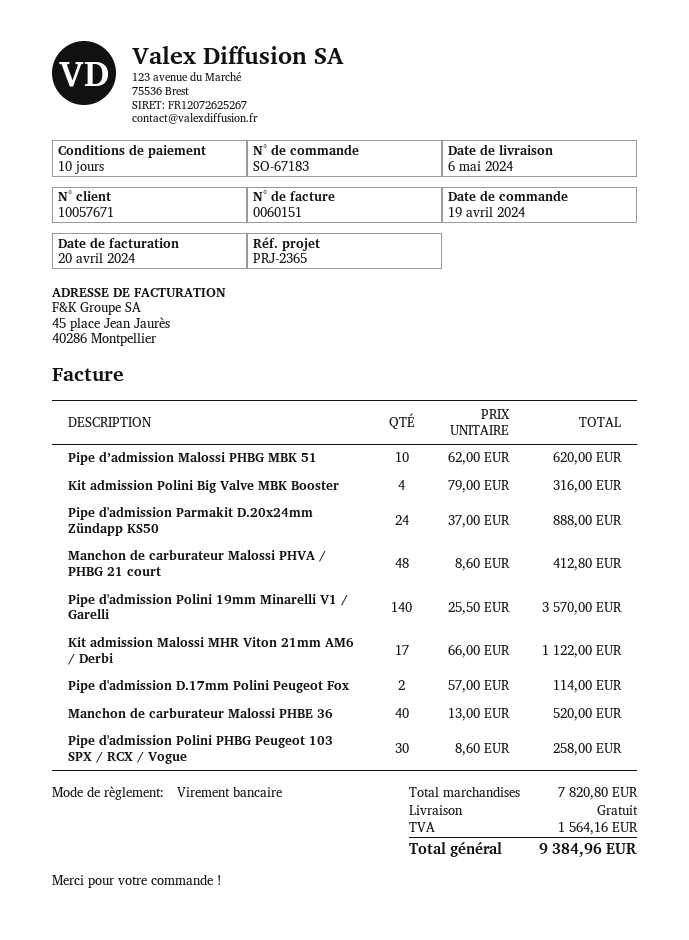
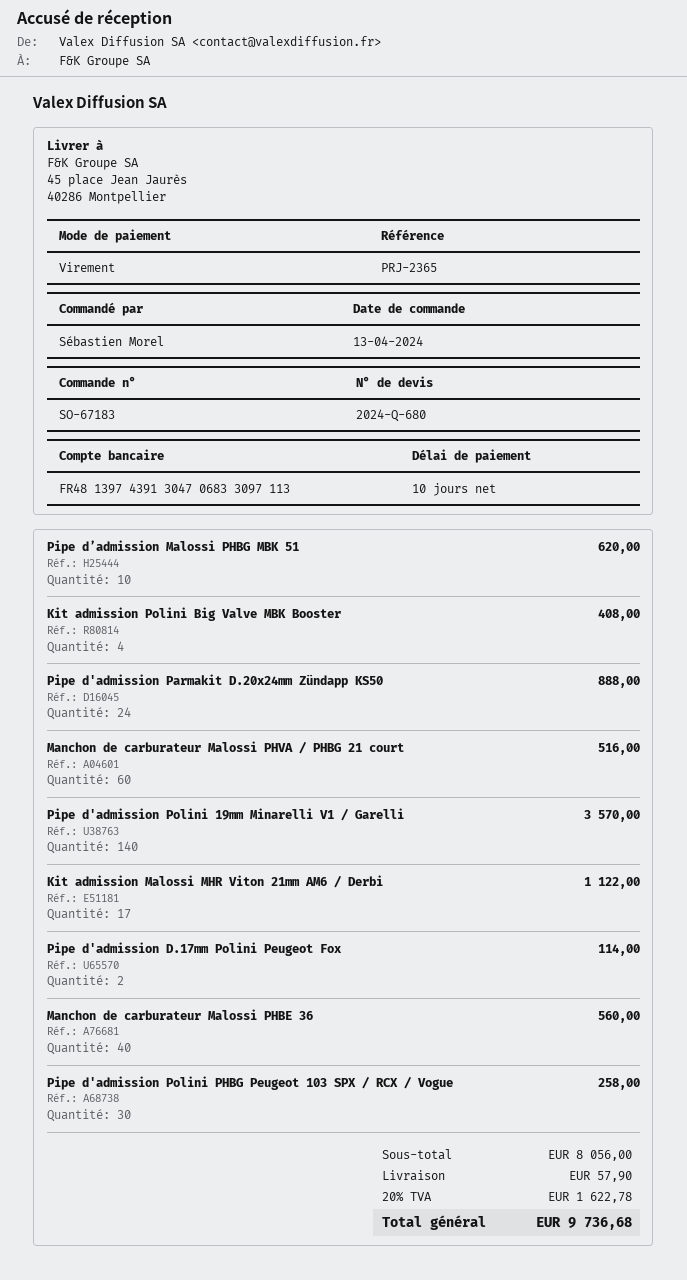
order date: 2024-04-19 -> 2024-04-13
Kit admission Polini Big Valve MBK Booster: 4 for 316.00 -> 4 for 408.00
Manchon de carburateur Malossi PHVA / PHBG 21 court: 48 for 412.80 -> 60 for 516.00
Manchon de carburateur Malossi PHBE 36: 40 for 520.00 -> 40 for 560.00
subtotal: 7820.80 -> 8056.00
shipping: 0.00 -> 57.90
tax: 1564.16 -> 1622.78
total: 9384.96 -> 9736.68

